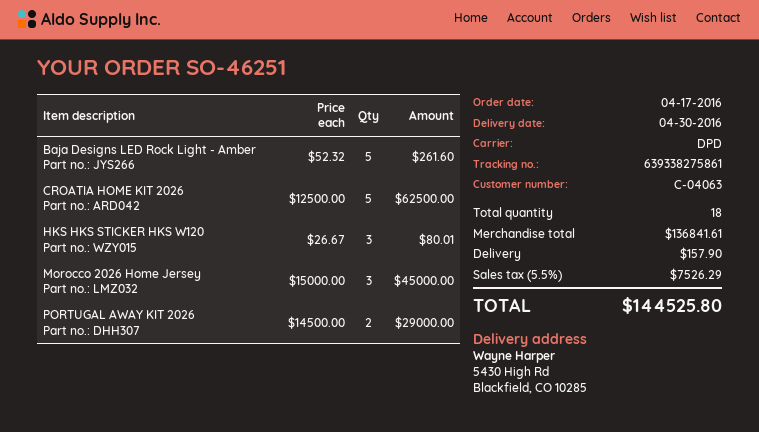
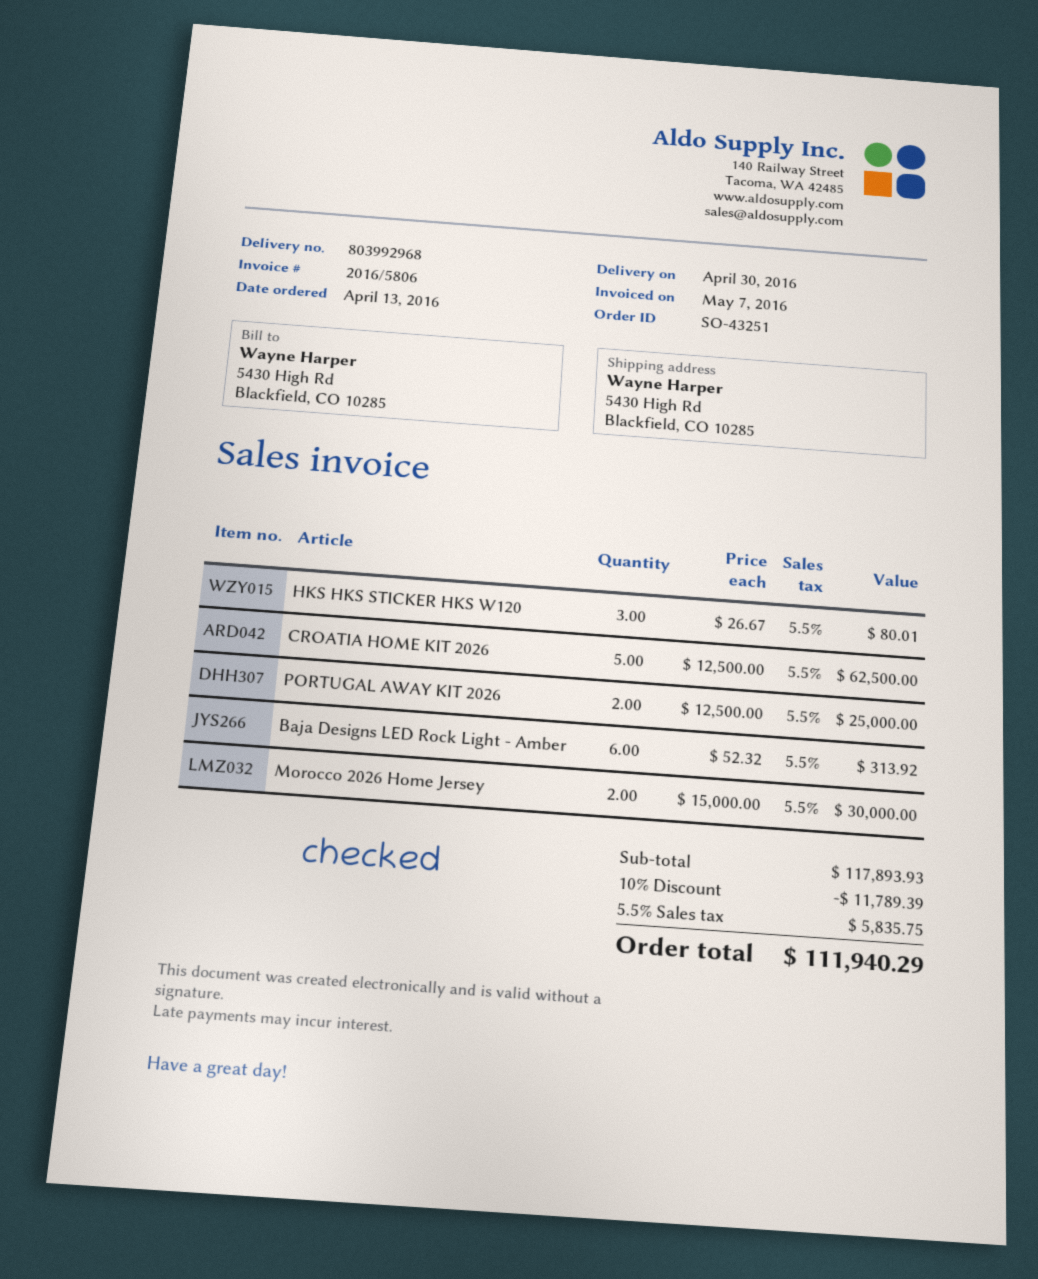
order number: SO-46251 -> SO-43251
order date: 2016-04-17 -> 2016-04-13
Baja Designs LED Rock Light - Amber: 5 x 52.32 = 261.60 -> 6 x 52.32 = 313.92
Morocco 2026 Home Jersey: 3 x 15000.00 = 45000.00 -> 2 x 15000.00 = 30000.00
PORTUGAL AWAY KIT 2026: 2 x 14500.00 = 29000.00 -> 2 x 12500.00 = 25000.00
subtotal: 136841.61 -> 117893.93
discount: none -> 10% = 11789.39
shipping: 157.90 -> none
tax: 5.5% = 7526.29 -> 5.5% = 5835.75
total: 144525.80 -> 111940.29

